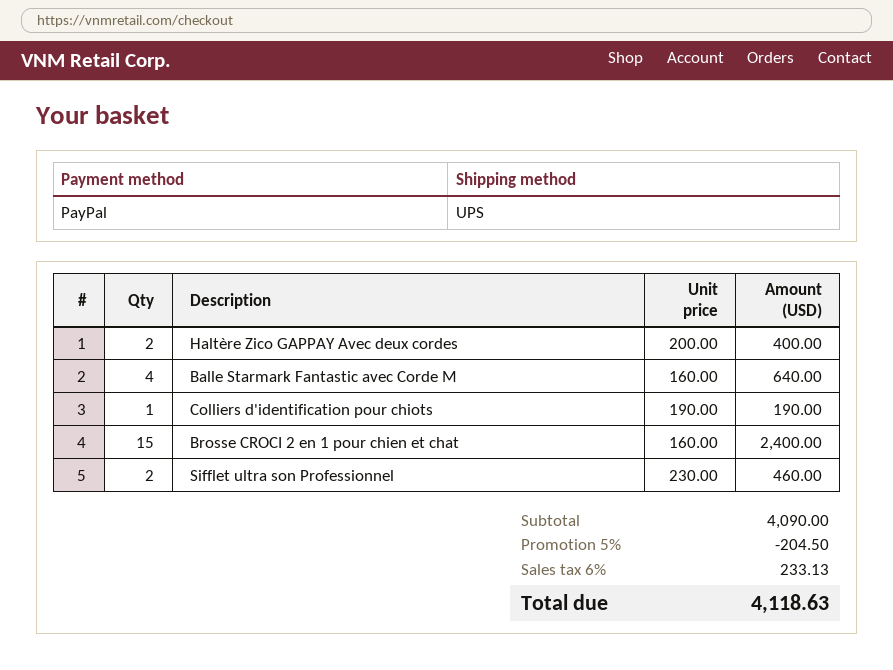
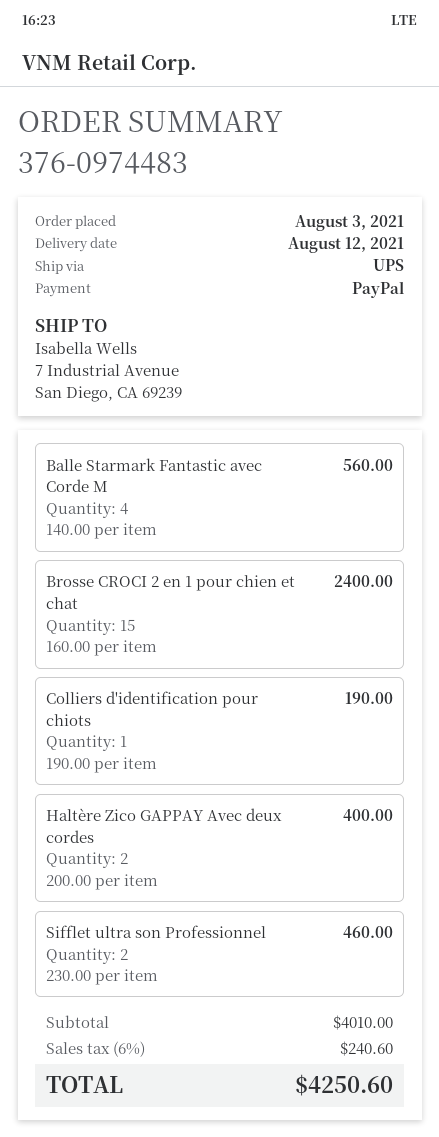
Balle Starmark Fantastic avec Corde M: 4 x 160.00 = 640.00 -> 4 x 140.00 = 560.00
subtotal: 4090.00 -> 4010.00
discount: 5% = 204.50 -> none
tax: 6% = 233.13 -> 6% = 240.60
total: 4118.63 -> 4250.60

